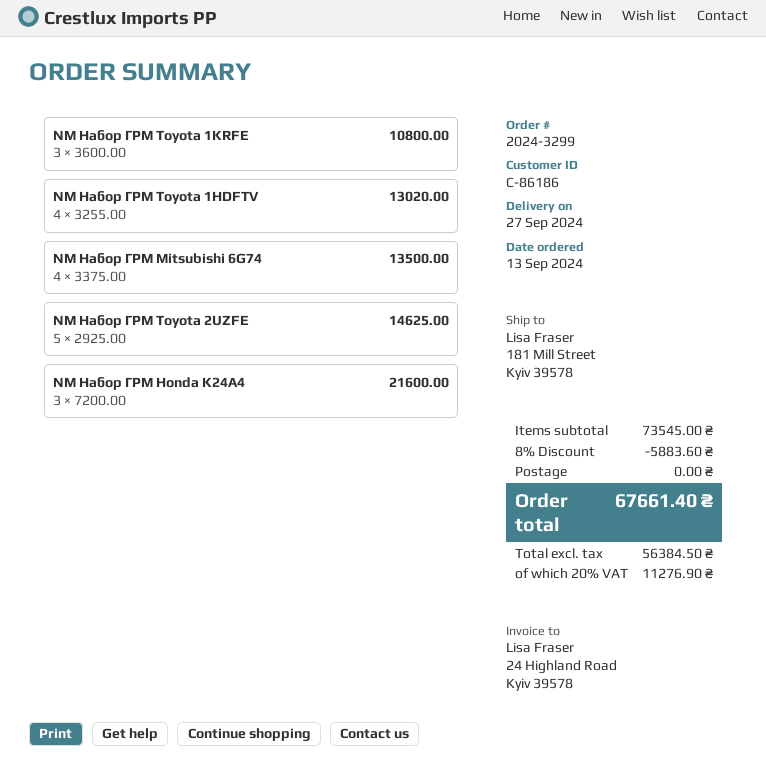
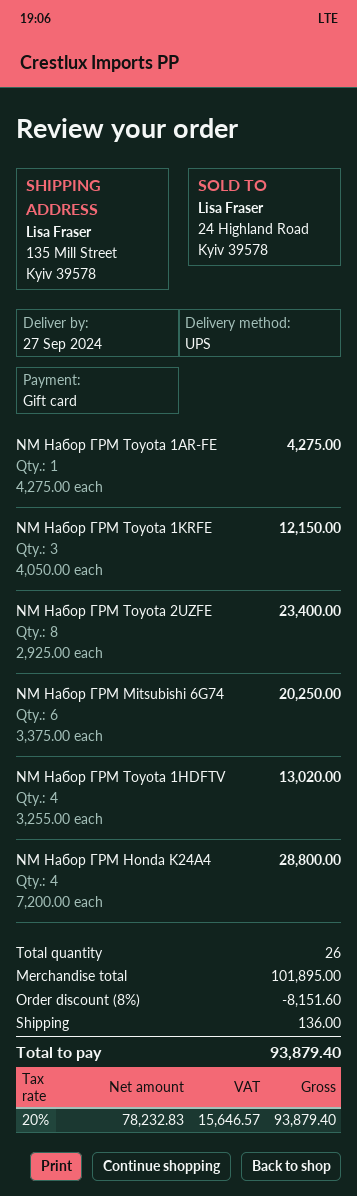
ship to: 181 Mill Street, Kyiv 39578 -> 135 Mill Street, Kyiv 39578
NM Набор ГРМ Toyota 1KRFE: 3 x 3600.00 = 10800.00 -> 3 x 4050.00 = 12150.00
NM Набор ГРМ Mitsubishi 6G74: 4 x 3375.00 = 13500.00 -> 6 x 3375.00 = 20250.00
NM Набор ГРМ Toyota 2UZFE: 5 x 2925.00 = 14625.00 -> 8 x 2925.00 = 23400.00
NM Набор ГРМ Honda K24A4: 3 x 7200.00 = 21600.00 -> 4 x 7200.00 = 28800.00
NM Набор ГРМ Toyota 1AR-FE: none -> 1 x 4275.00 = 4275.00
subtotal: 73545.00 -> 101895.00
discount: 8% = 5883.60 -> 8% = 8151.60
shipping: 0.00 -> 136.00
net: 56384.50 -> 78232.83
tax: 20% = 11276.90 -> 20% = 15646.57
total: 67661.40 -> 93879.40

